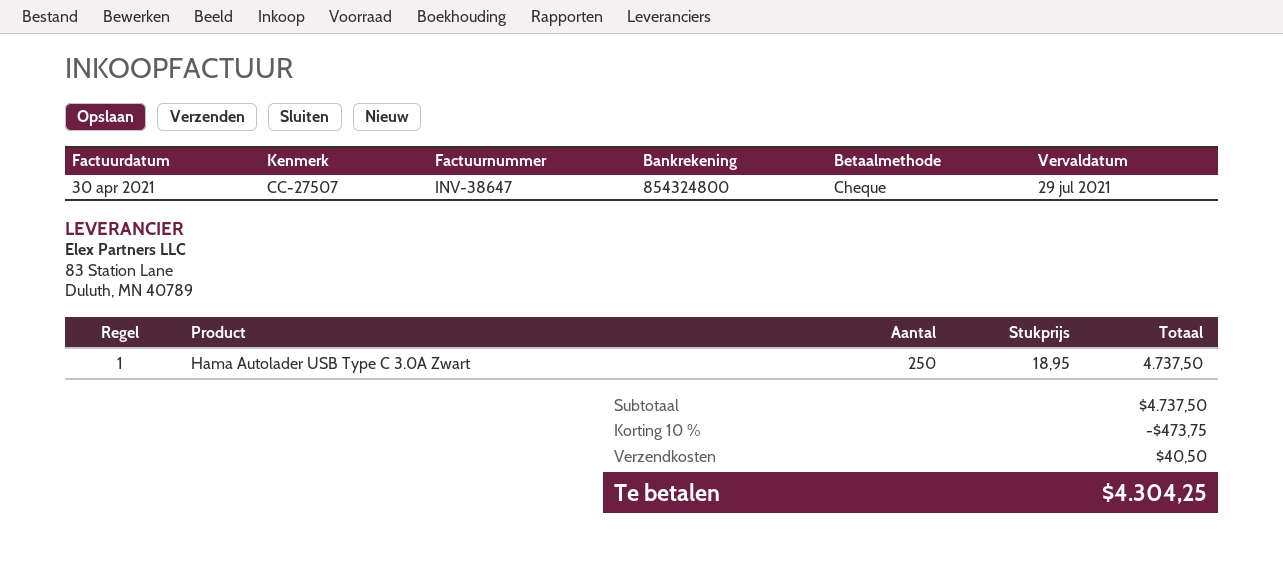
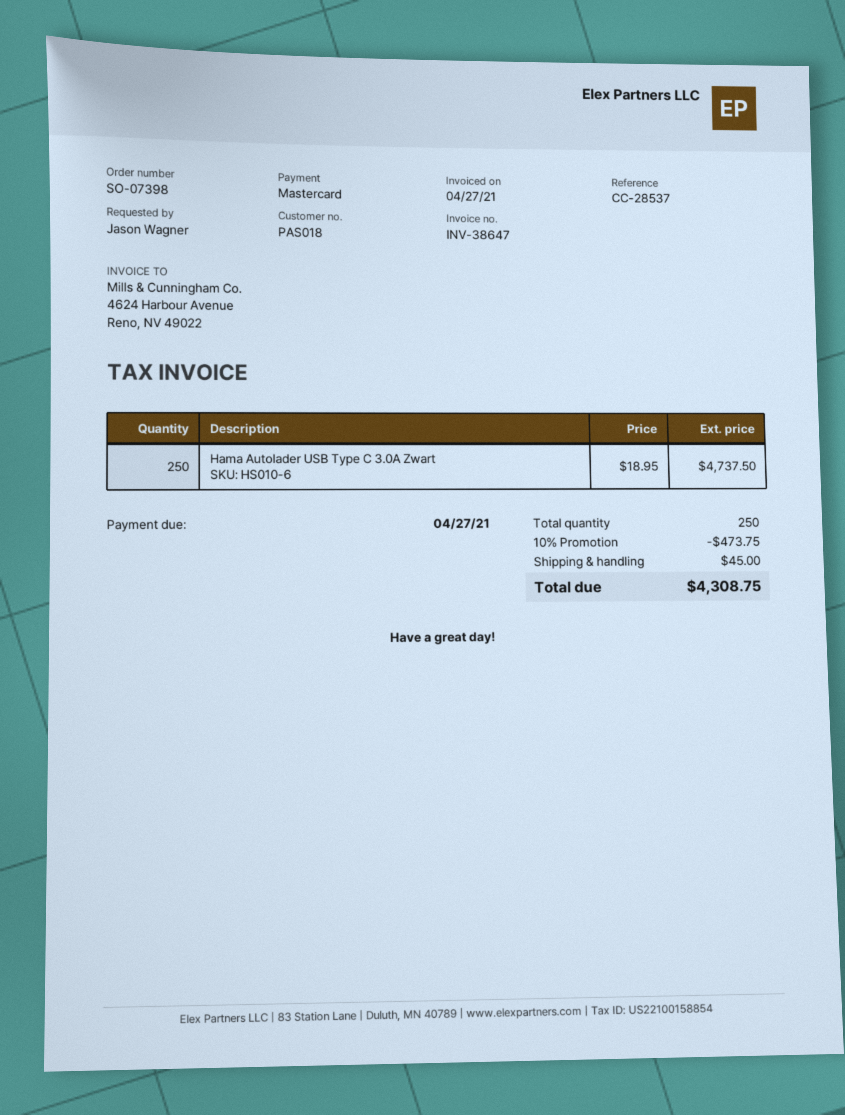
invoice date: 2021-04-30 -> 2021-04-27
due date: 2021-07-29 -> 2021-04-27
reference: CC-27507 -> CC-28537
payment method: cheque -> Mastercard
shipping: 40.50 -> 45.00
total: 4304.25 -> 4308.75

